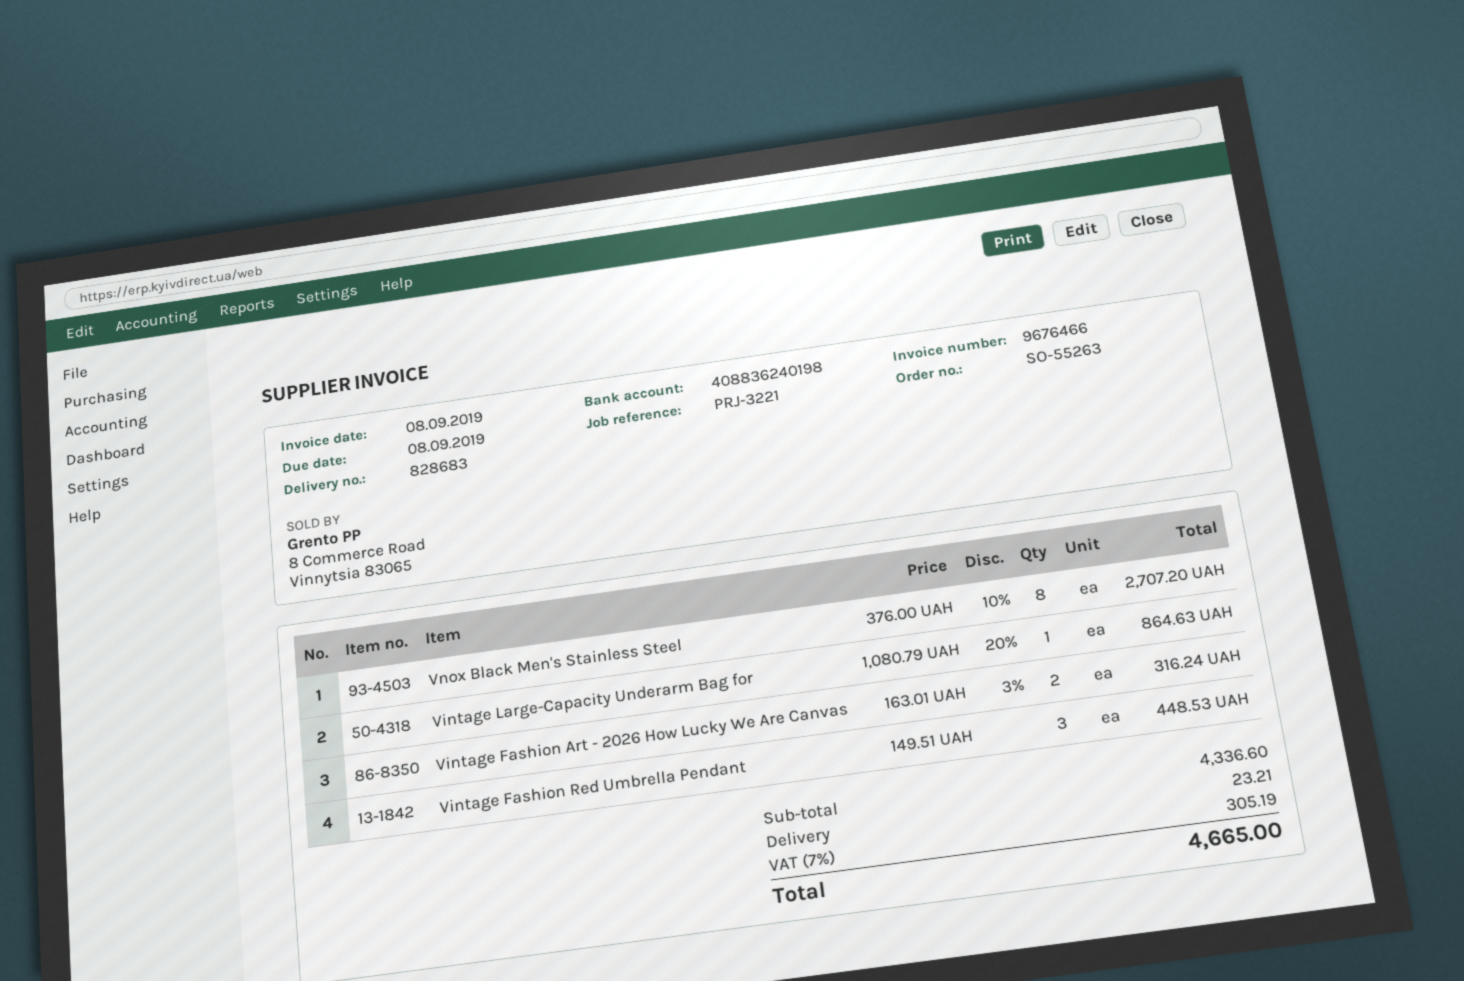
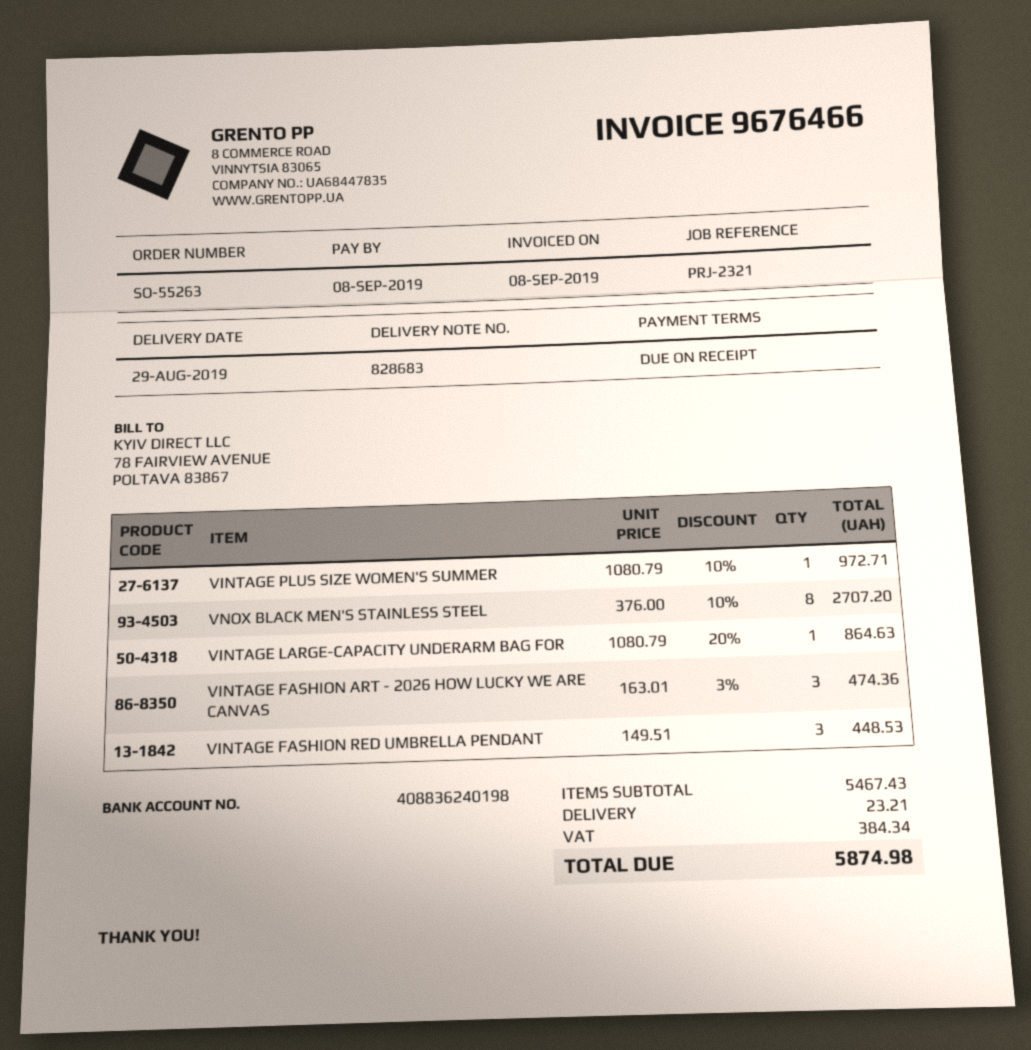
reference: PRJ-3221 -> PRJ-2321
Vintage Fashion Art - 2026 How Lucky We Are Canvas: 2 x 163.01 - 3% = 316.24 -> 3 x 163.01 - 3% = 474.36
VINTAGE PLUS SIZE WOMEN'S SUMMER: none -> 1 x 1080.79 - 10% = 972.71
subtotal: 4336.60 -> 5467.43
tax: 305.19 -> 384.34
total: 4665.00 -> 5874.98

